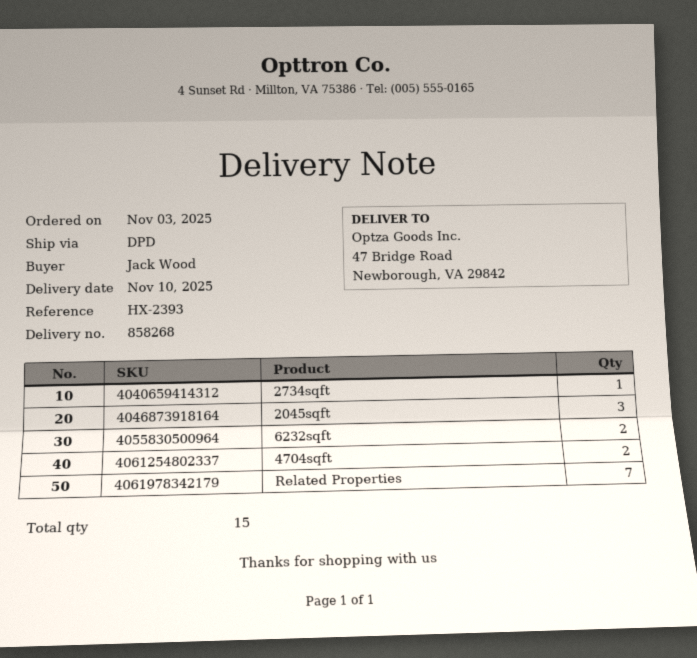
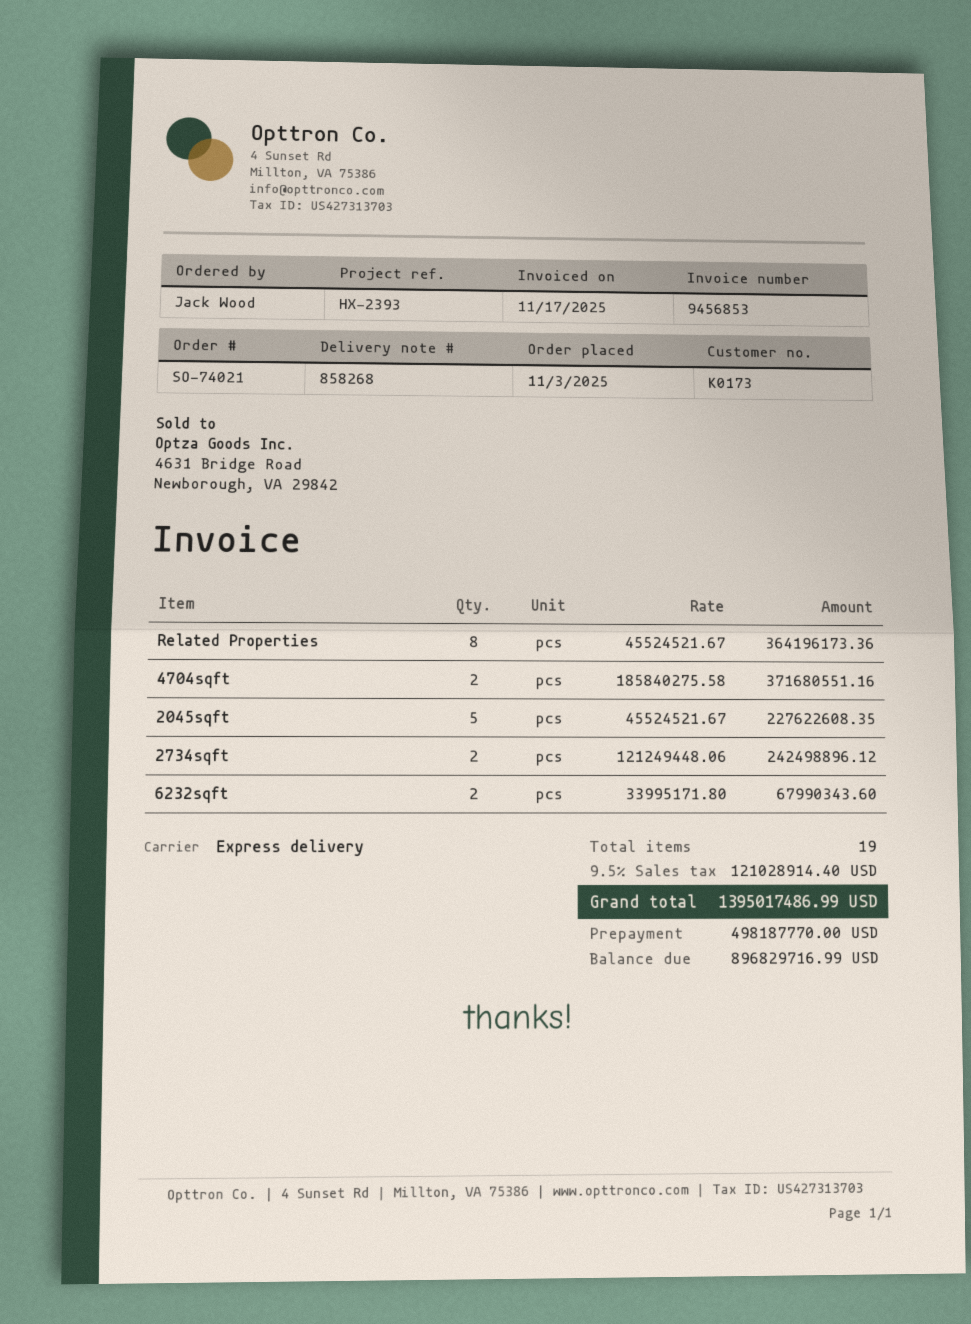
shipping method: DPD -> express
2734sqft: 1 -> 2
2045sqft: 3 -> 5
Related Properties: 7 -> 8
total quantity: 15 -> 19

